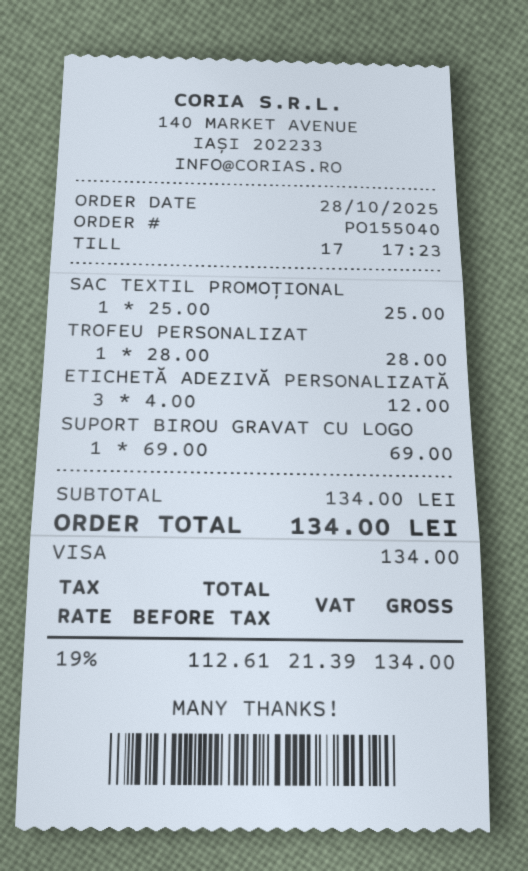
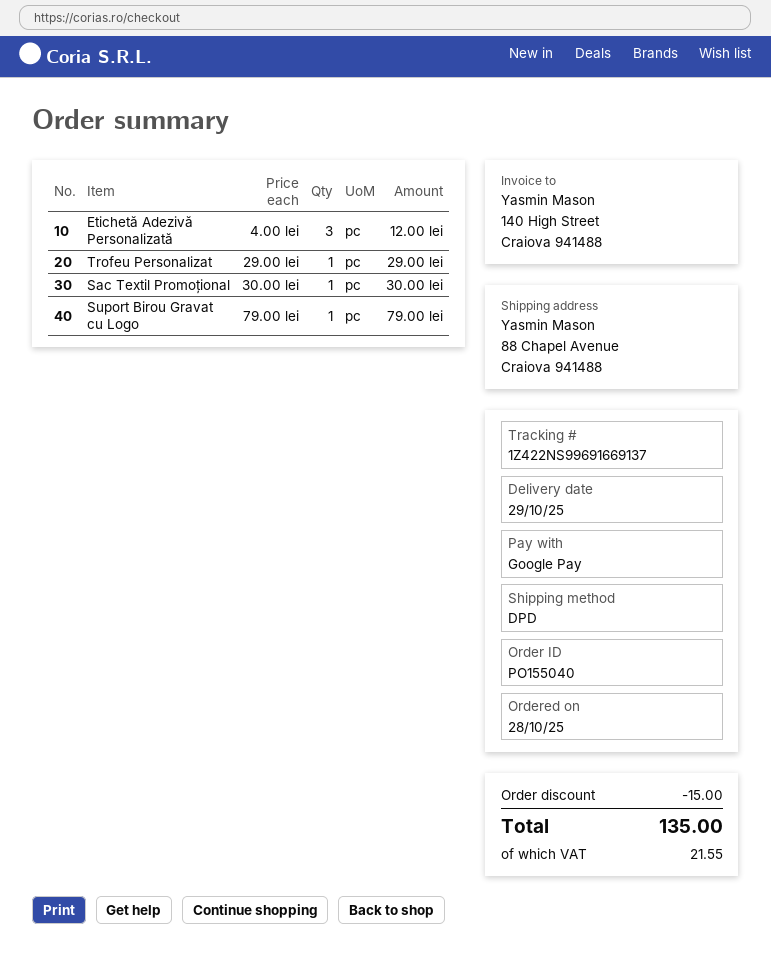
payment method: Visa -> Google Pay
SAC TEXTIL PROMOȚIONAL: 1 x 25.00 = 25.00 -> 1 x 30.00 = 30.00
TROFEU PERSONALIZAT: 1 x 28.00 = 28.00 -> 1 x 29.00 = 29.00
SUPORT BIROU GRAVAT CU LOGO: 1 x 69.00 = 69.00 -> 1 x 79.00 = 79.00
discount: none -> 15.00
tax: 21.39 -> 21.55
total: 134.00 -> 135.00

